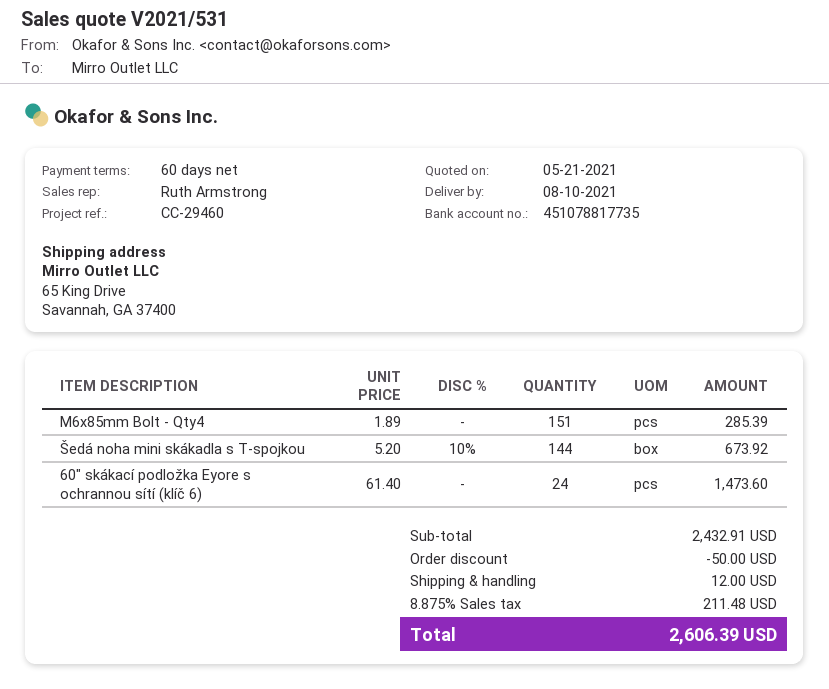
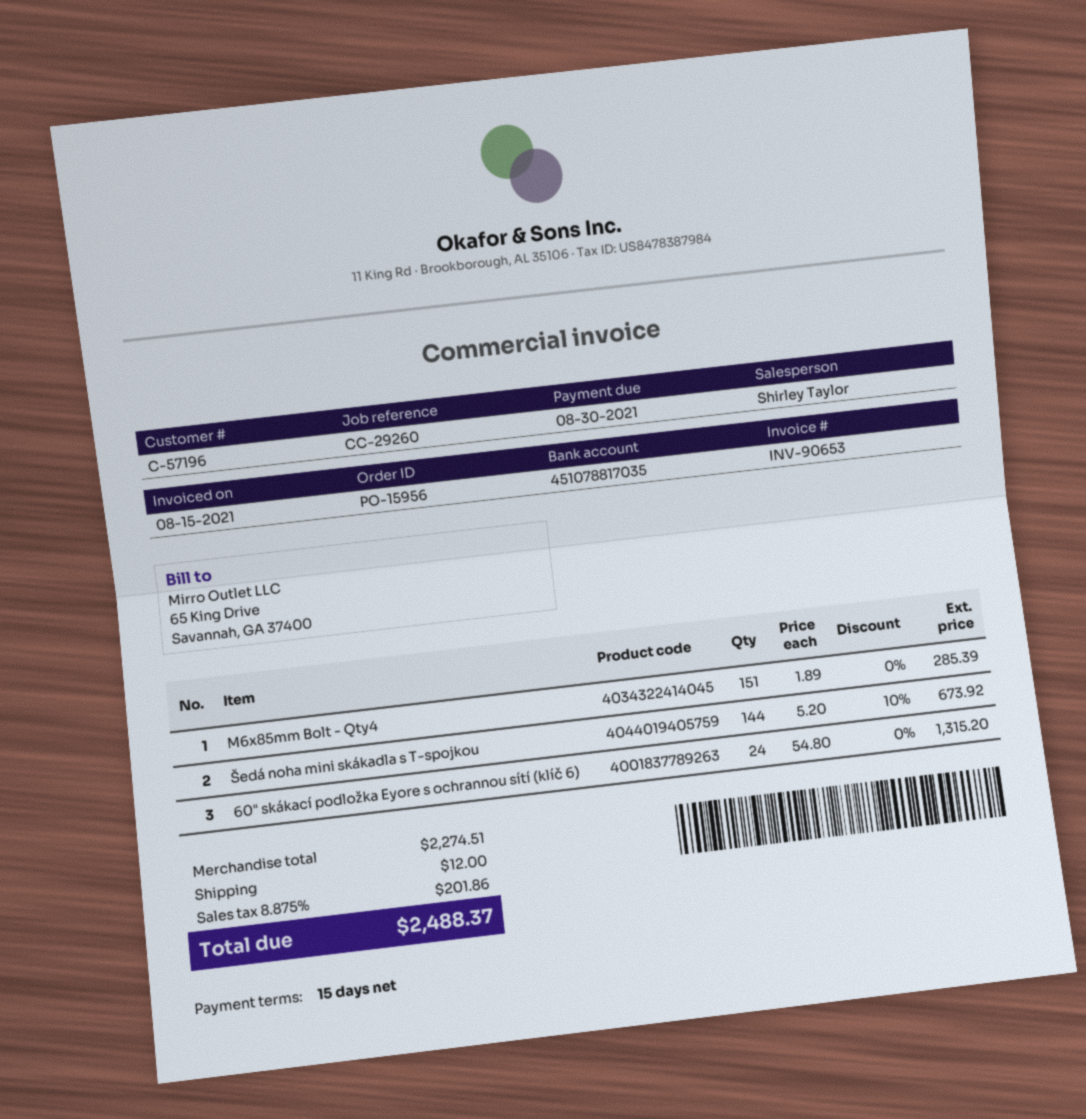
payment terms: 60 days -> 15 days
reference: CC-29460 -> CC-29260
sales rep: Ruth Armstrong -> Shirley Taylor
bank account: 451078817735 -> 451078817035
60" skákací podložka Eyore s ochrannou sítí (klíč 6): 24 x 61.40 = 1473.60 -> 24 x 54.80 = 1315.20
subtotal: 2432.91 -> 2274.51
discount: 50.00 -> none
tax: 8.875% = 211.48 -> 8.875% = 201.86
total: 2606.39 -> 2488.37

